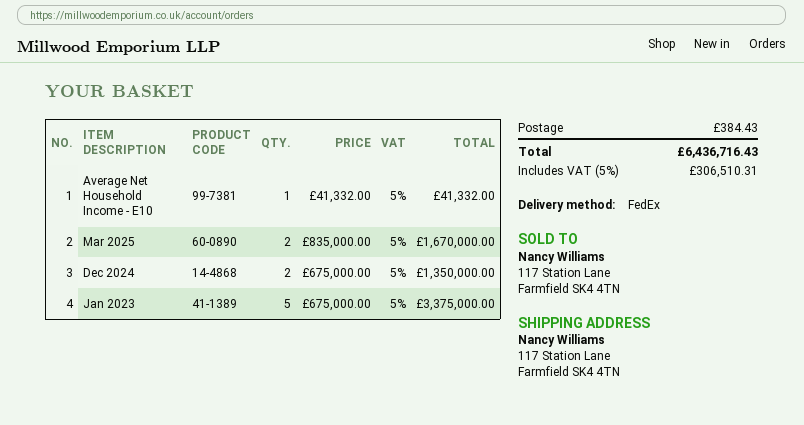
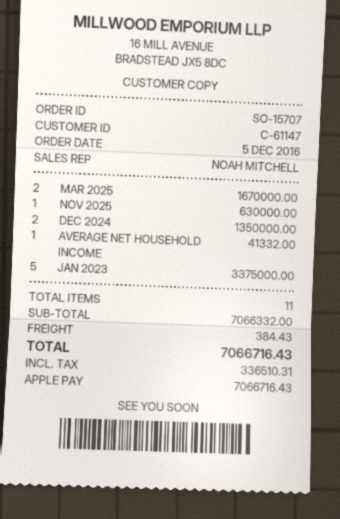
NOV 2025: none -> 1 for 630000.00
tax: 306510.31 -> 336510.31
total: 6436716.43 -> 7066716.43

